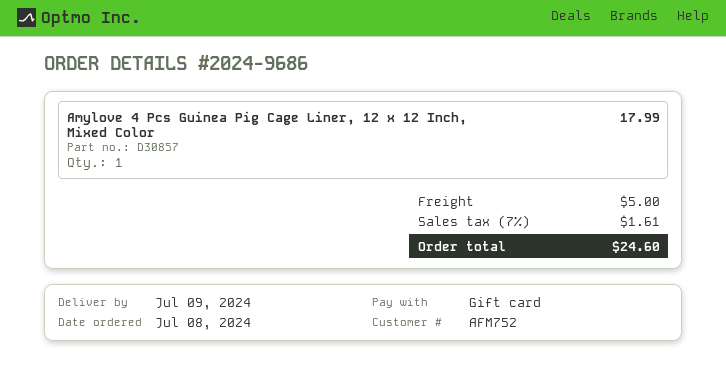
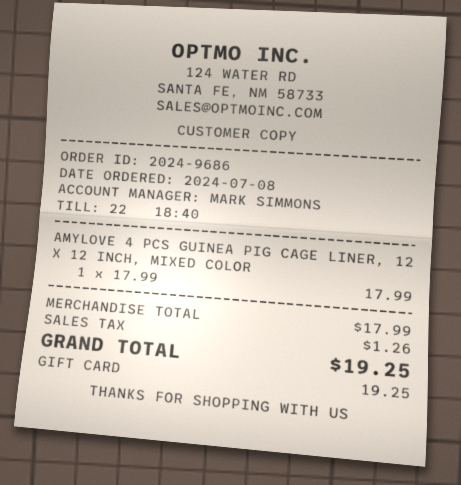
shipping: 5.00 -> none
tax: 1.61 -> 1.26
total: 24.60 -> 19.25

